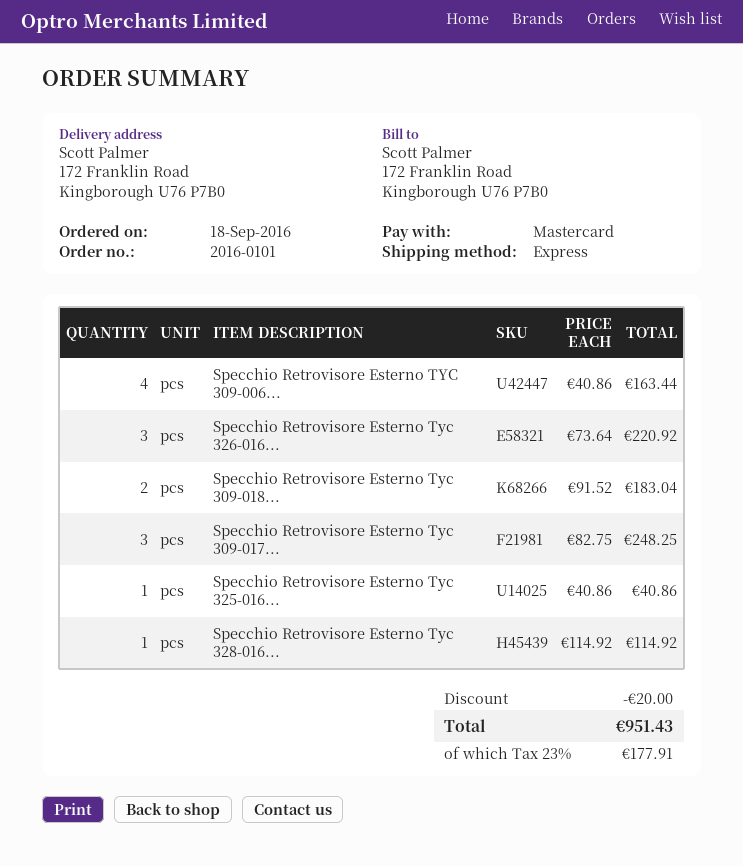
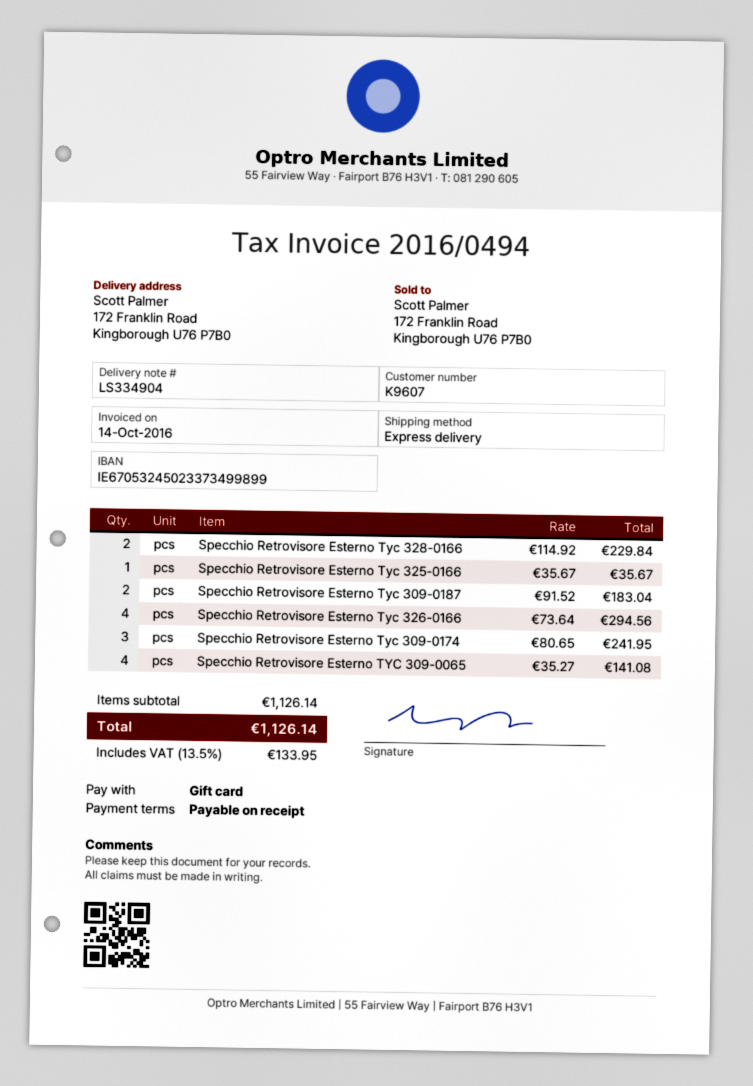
payment method: Mastercard -> gift card
Specchio Retrovisore Esterno TYC 309-006...: 4 x 40.86 = 163.44 -> 4 x 35.27 = 141.08
Specchio Retrovisore Esterno Tyc 326-016...: 3 x 73.64 = 220.92 -> 4 x 73.64 = 294.56
Specchio Retrovisore Esterno Tyc 309-017...: 3 x 82.75 = 248.25 -> 3 x 80.65 = 241.95
Specchio Retrovisore Esterno Tyc 325-016...: 1 x 40.86 = 40.86 -> 1 x 35.67 = 35.67
Specchio Retrovisore Esterno Tyc 328-016...: 1 x 114.92 = 114.92 -> 2 x 114.92 = 229.84
discount: 20.00 -> none
tax: 23% = 177.91 -> 13.5% = 133.95
total: 951.43 -> 1126.14

